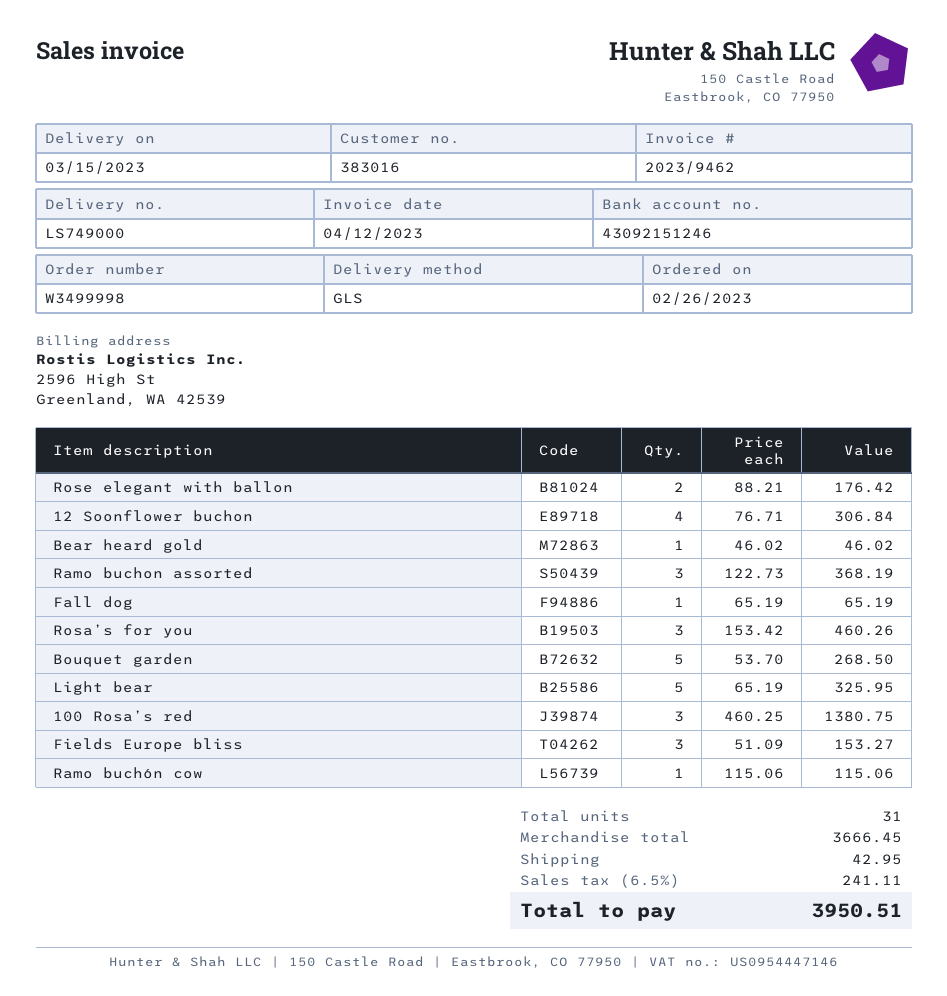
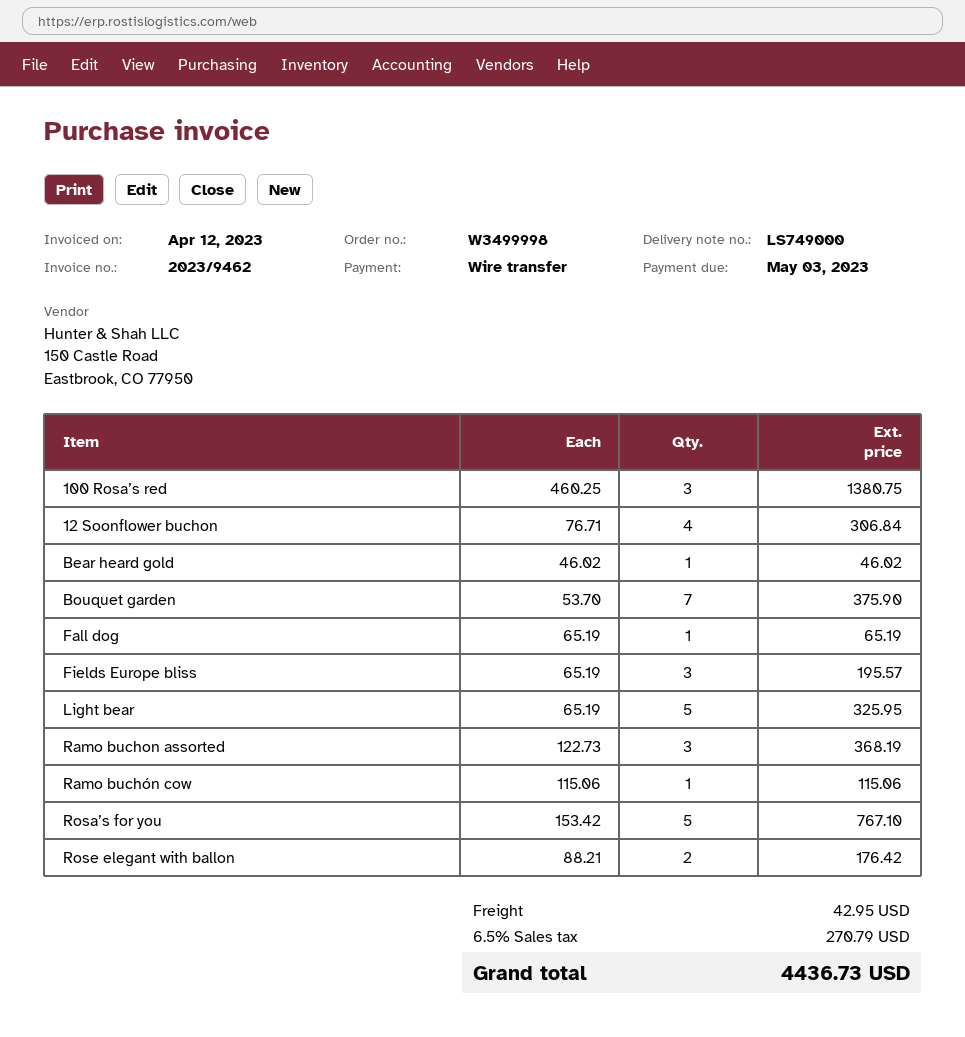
Rosa’s for you: 3 x 153.42 = 460.26 -> 5 x 153.42 = 767.10
Bouquet garden: 5 x 53.70 = 268.50 -> 7 x 53.70 = 375.90
Fields Europe bliss: 3 x 51.09 = 153.27 -> 3 x 65.19 = 195.57
tax: 6.5% = 241.11 -> 6.5% = 270.79
total: 3950.51 -> 4436.73

